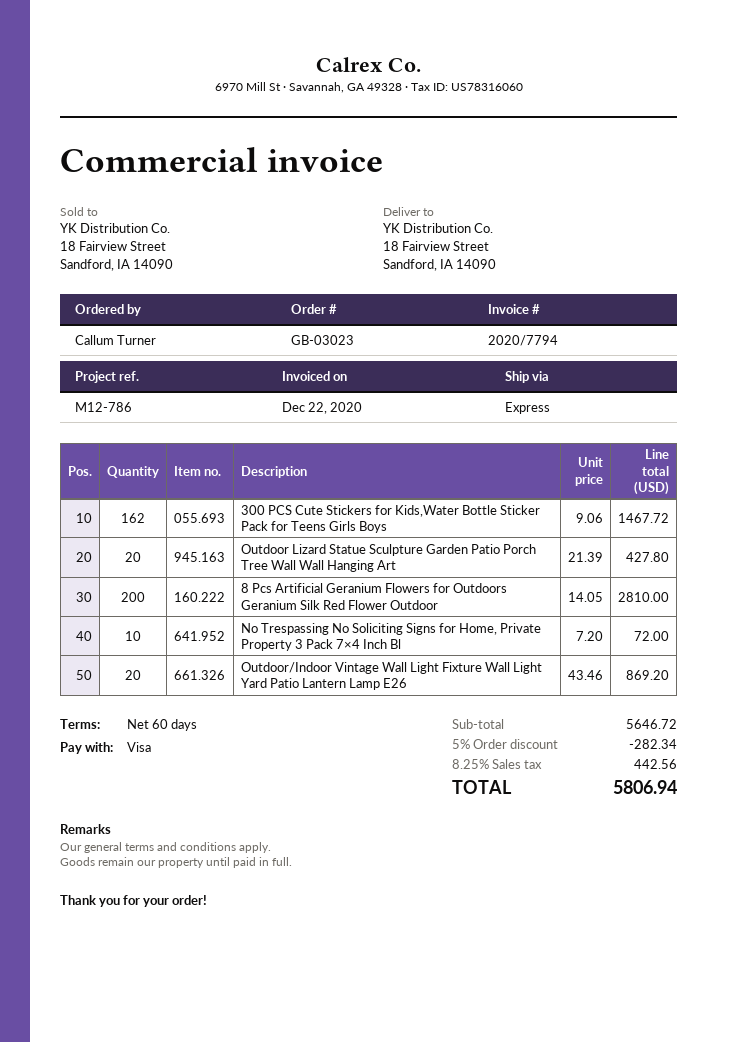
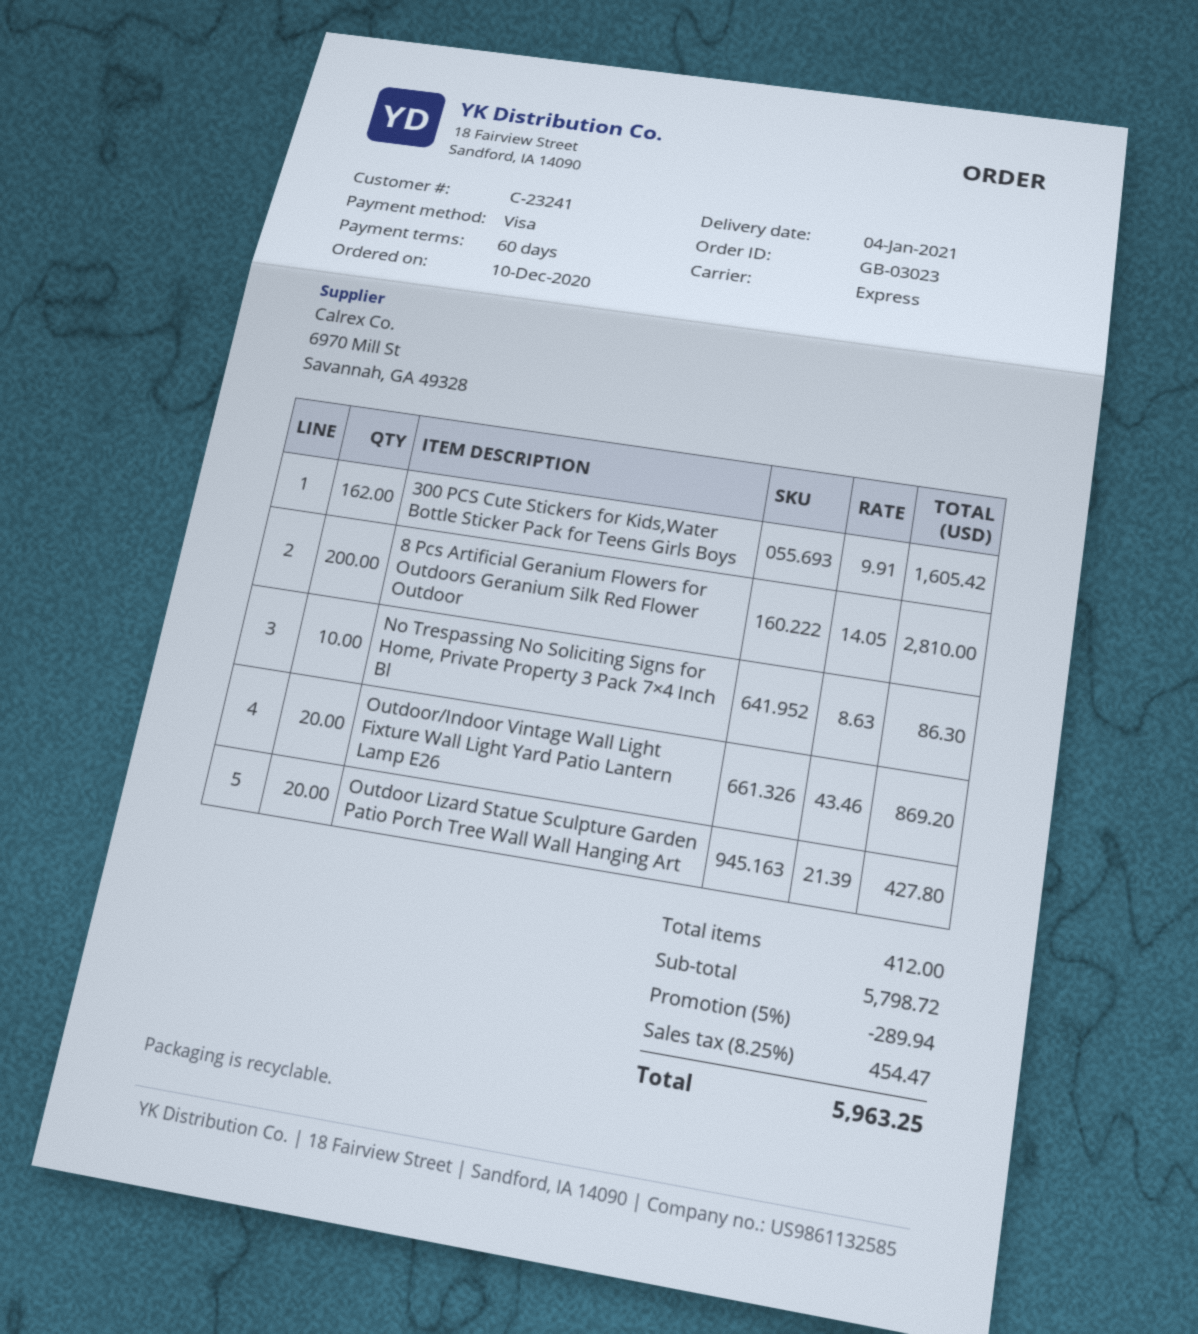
300 PCS Cute Stickers for Kids,Water Bottle Sticker Pack for Teens Girls Boys: 162 x 9.06 = 1467.72 -> 162 x 9.91 = 1605.42
No Trespassing No Soliciting Signs for Home, Private Property 3 Pack 7×4 Inch Bl: 10 x 7.20 = 72.00 -> 10 x 8.63 = 86.30
subtotal: 5646.72 -> 5798.72
discount: 5% = 282.34 -> 5% = 289.94
tax: 8.25% = 442.56 -> 8.25% = 454.47
total: 5806.94 -> 5963.25

